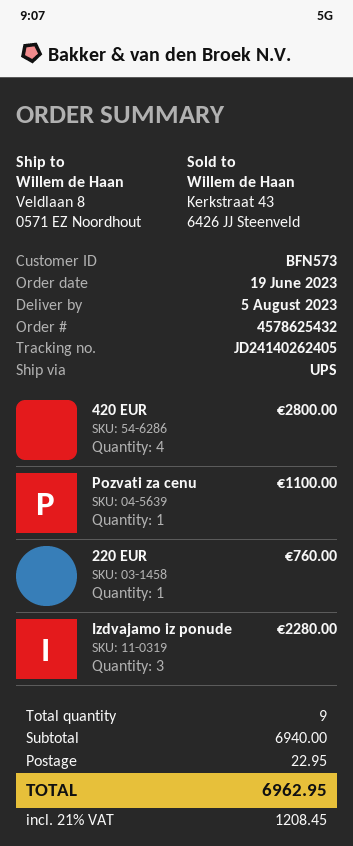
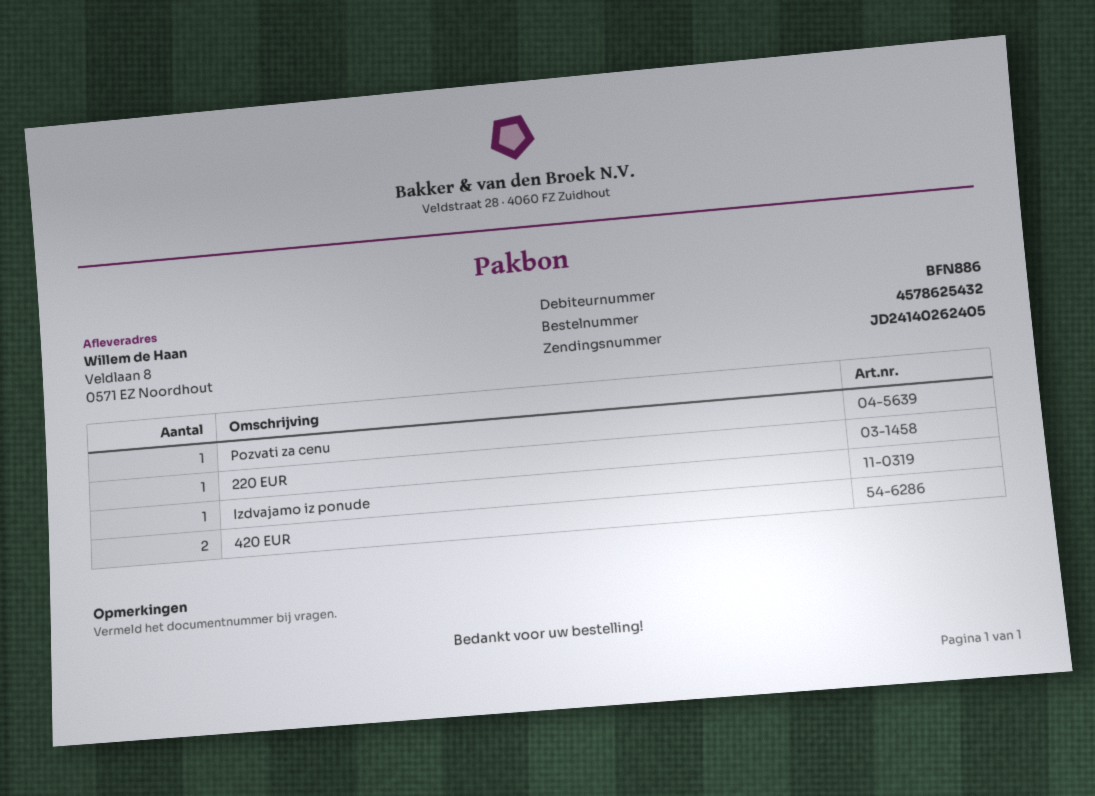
customer number: BFN573 -> BFN886
420 EUR: 4 -> 2
Izdvajamo iz ponude: 3 -> 1

